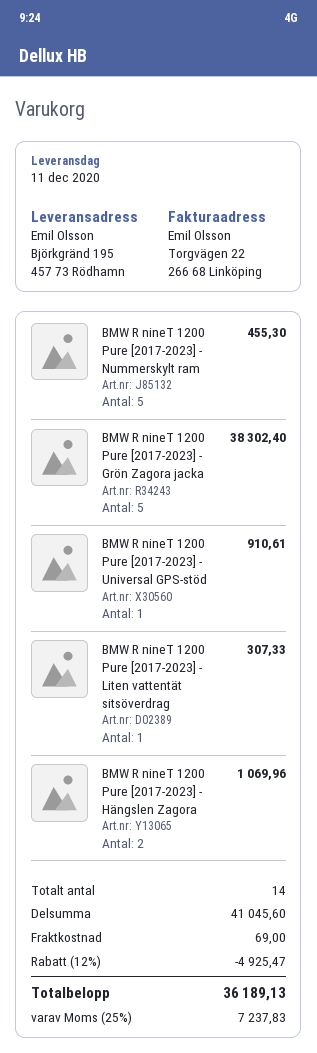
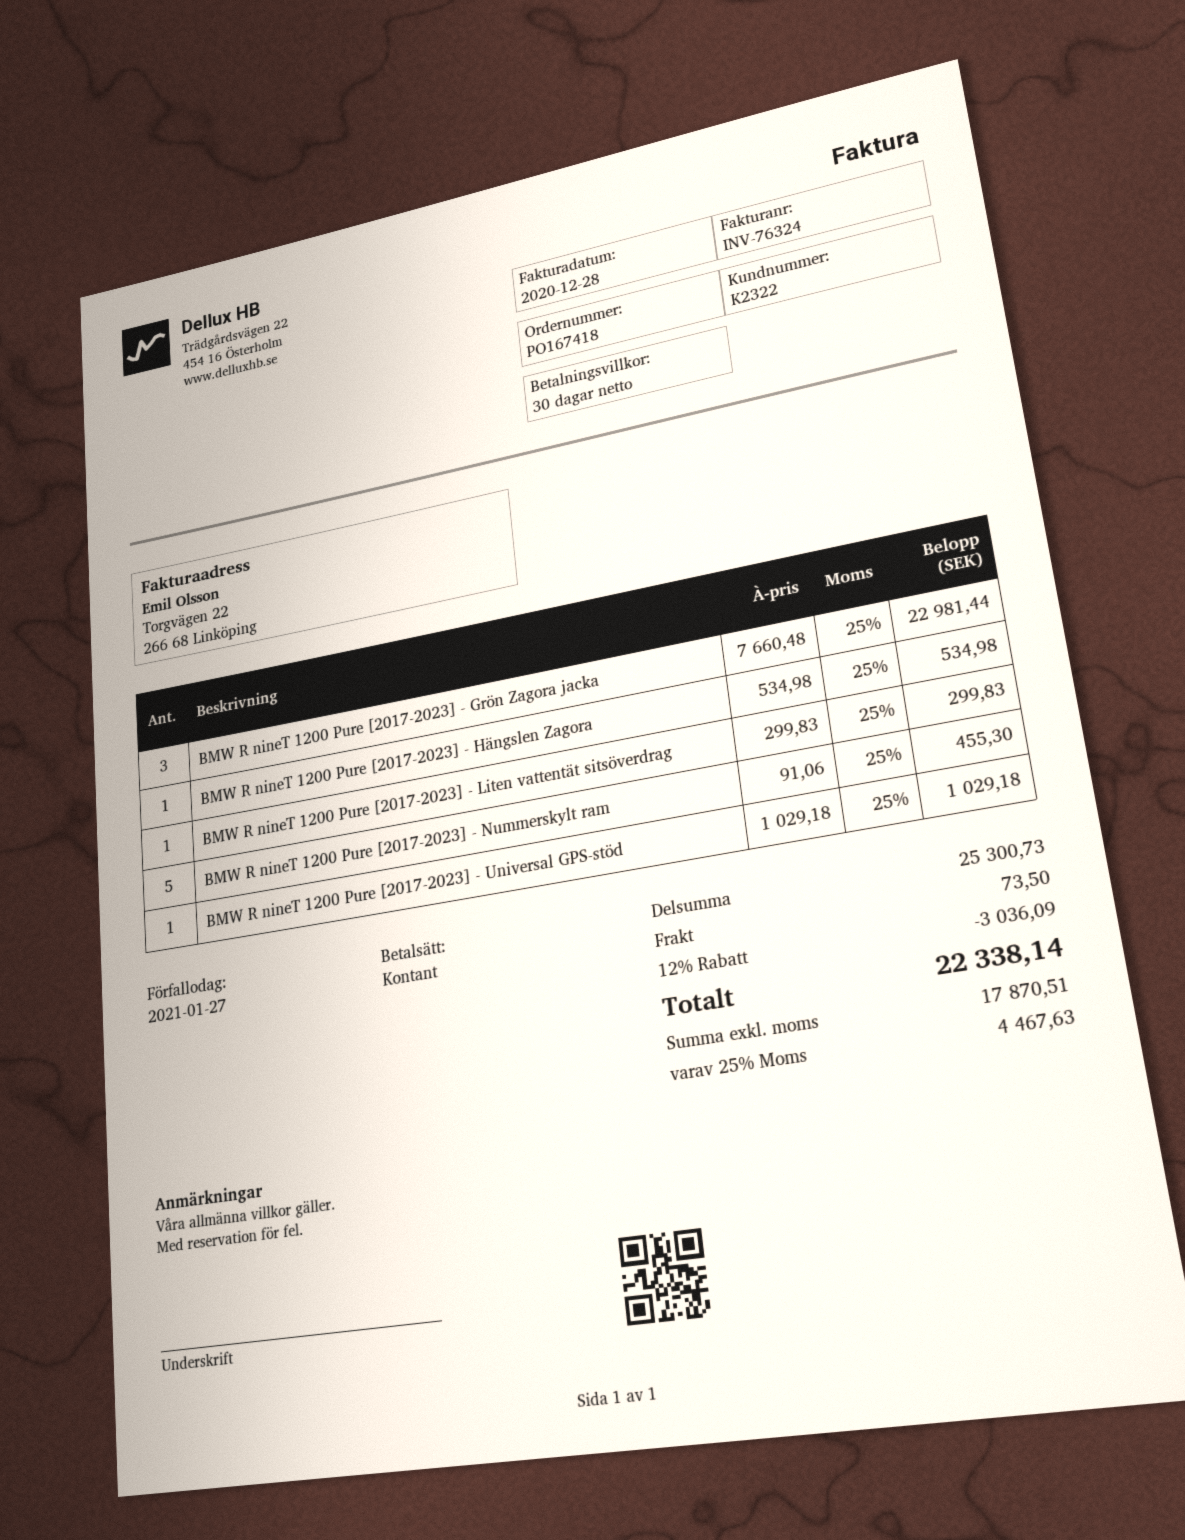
BMW R nineT 1200 Pure [2017-2023] - Grön Zagora jacka: 5 for 38302.40 -> 3 for 22981.44
BMW R nineT 1200 Pure [2017-2023] - Universal GPS-stöd: 1 for 910.61 -> 1 for 1029.18
BMW R nineT 1200 Pure [2017-2023] - Liten vattentät sitsöverdrag: 1 for 307.33 -> 1 for 299.83
BMW R nineT 1200 Pure [2017-2023] - Hängslen Zagora: 2 for 1069.96 -> 1 for 534.98
subtotal: 41045.60 -> 25300.73
discount: 12% = 4925.47 -> 12% = 3036.09
shipping: 69.00 -> 73.50
tax: 25% = 7237.83 -> 25% = 4467.63
total: 36189.13 -> 22338.14

